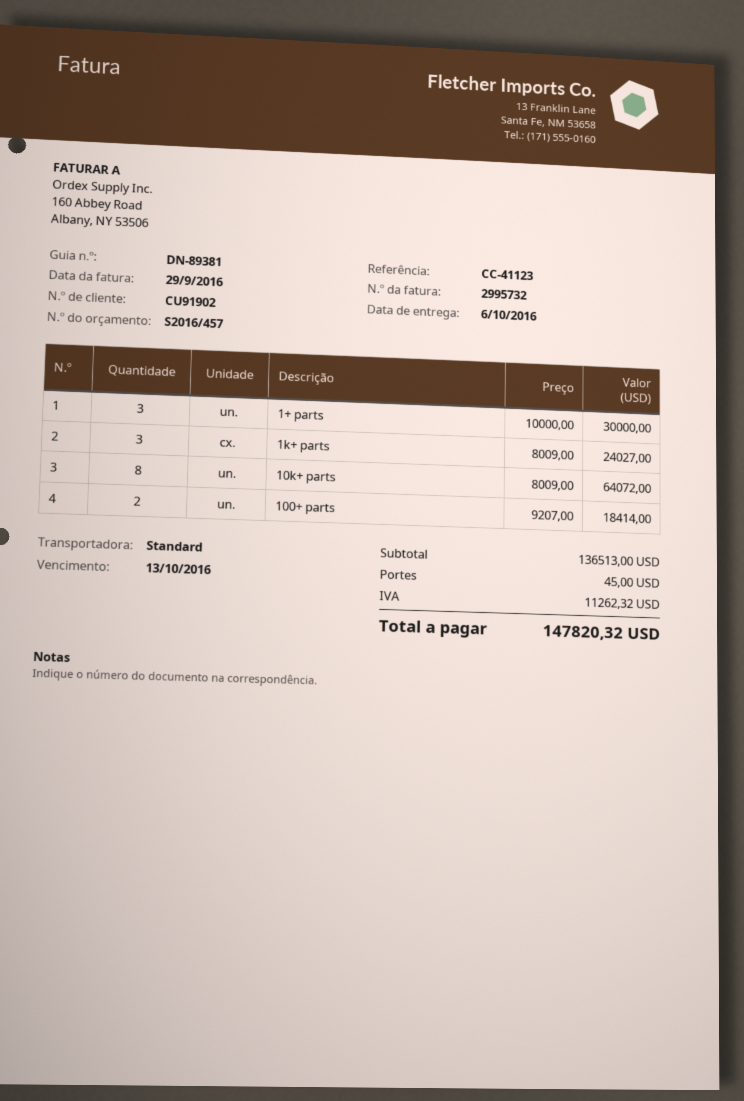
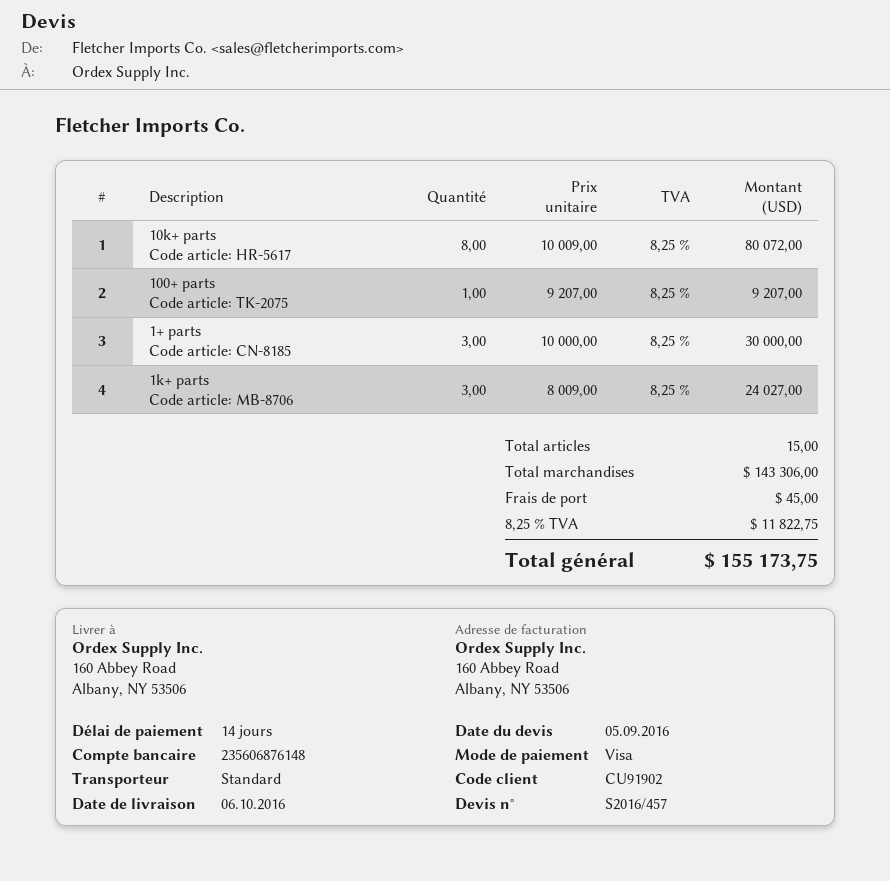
10k+ parts: 8 x 8009.00 = 64072.00 -> 8 x 10009.00 = 80072.00
100+ parts: 2 x 9207.00 = 18414.00 -> 1 x 9207.00 = 9207.00
subtotal: 136513.00 -> 143306.00
tax: 11262.32 -> 11822.75
total: 147820.32 -> 155173.75

